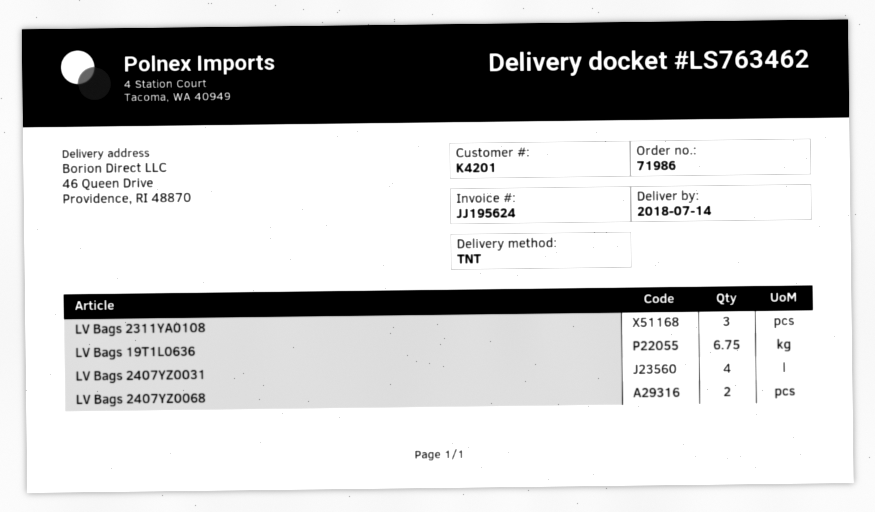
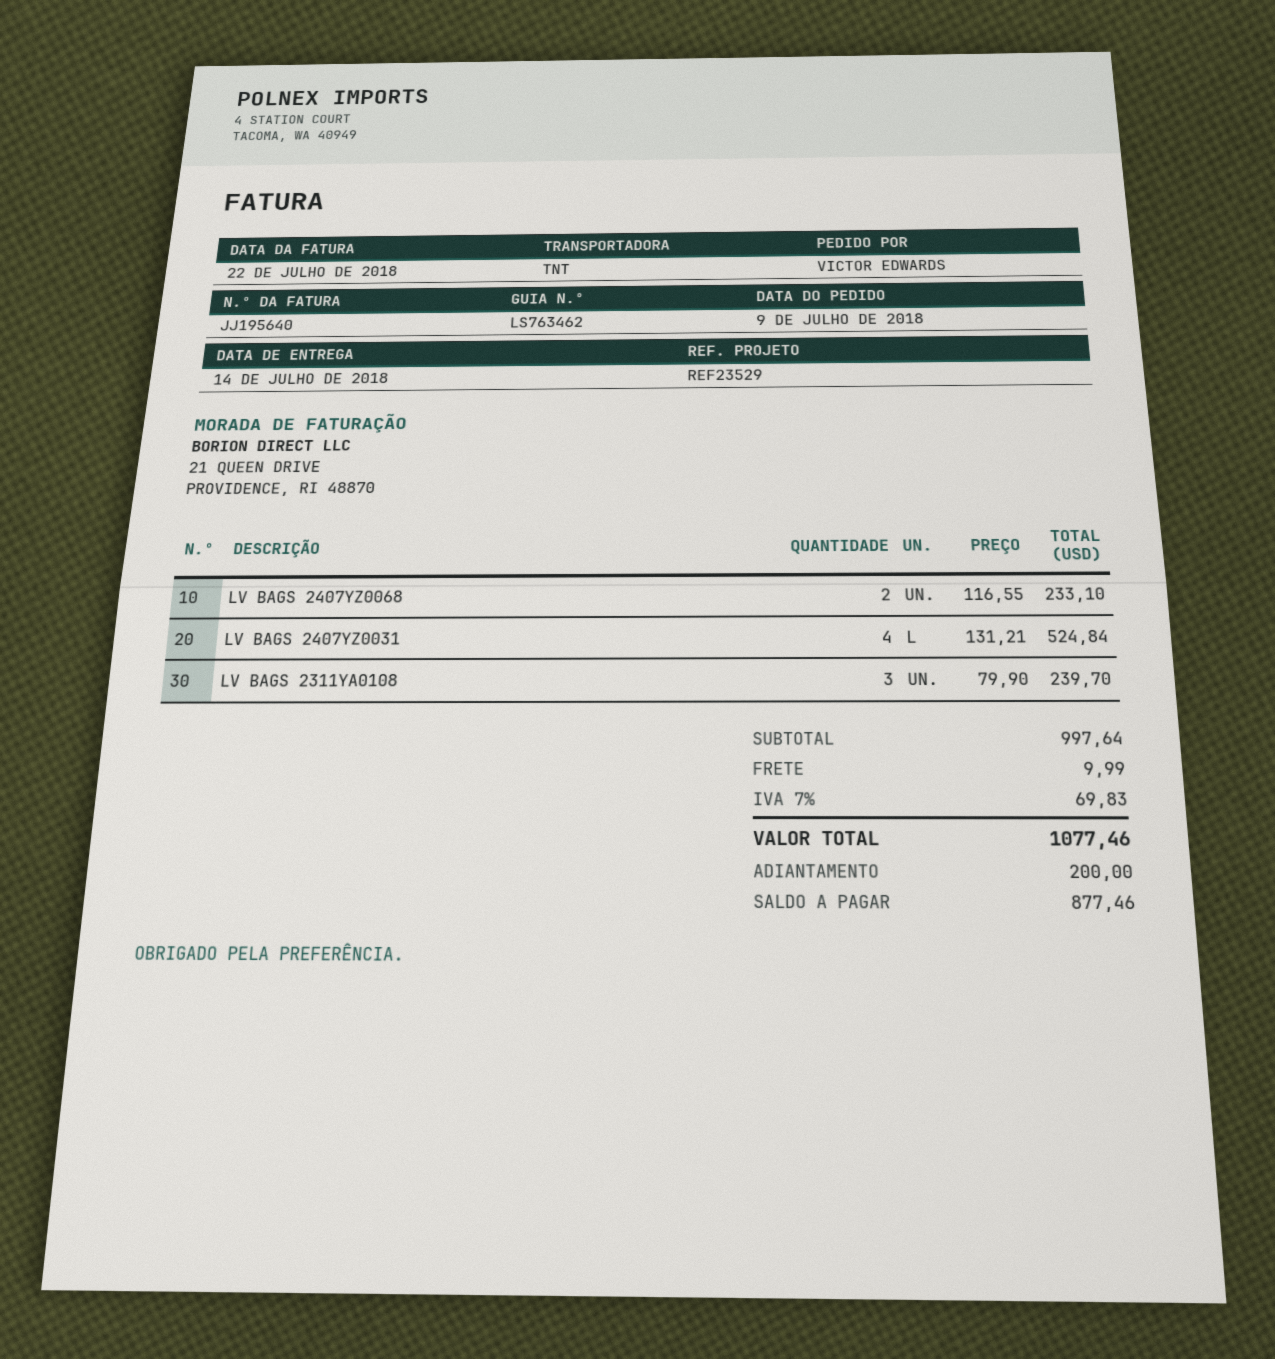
invoice number: JJ195624 -> JJ195640
LV Bags 19T1L0636: 6.75 -> none

